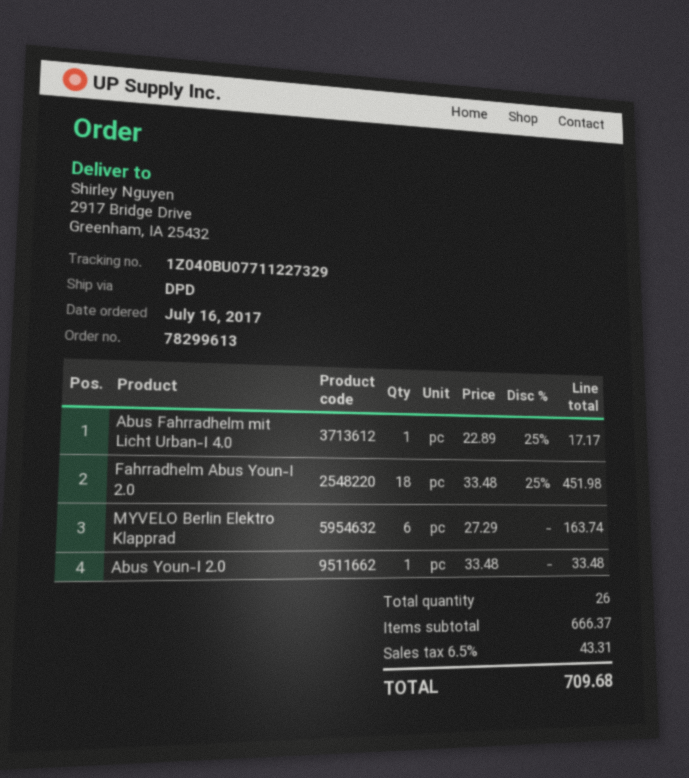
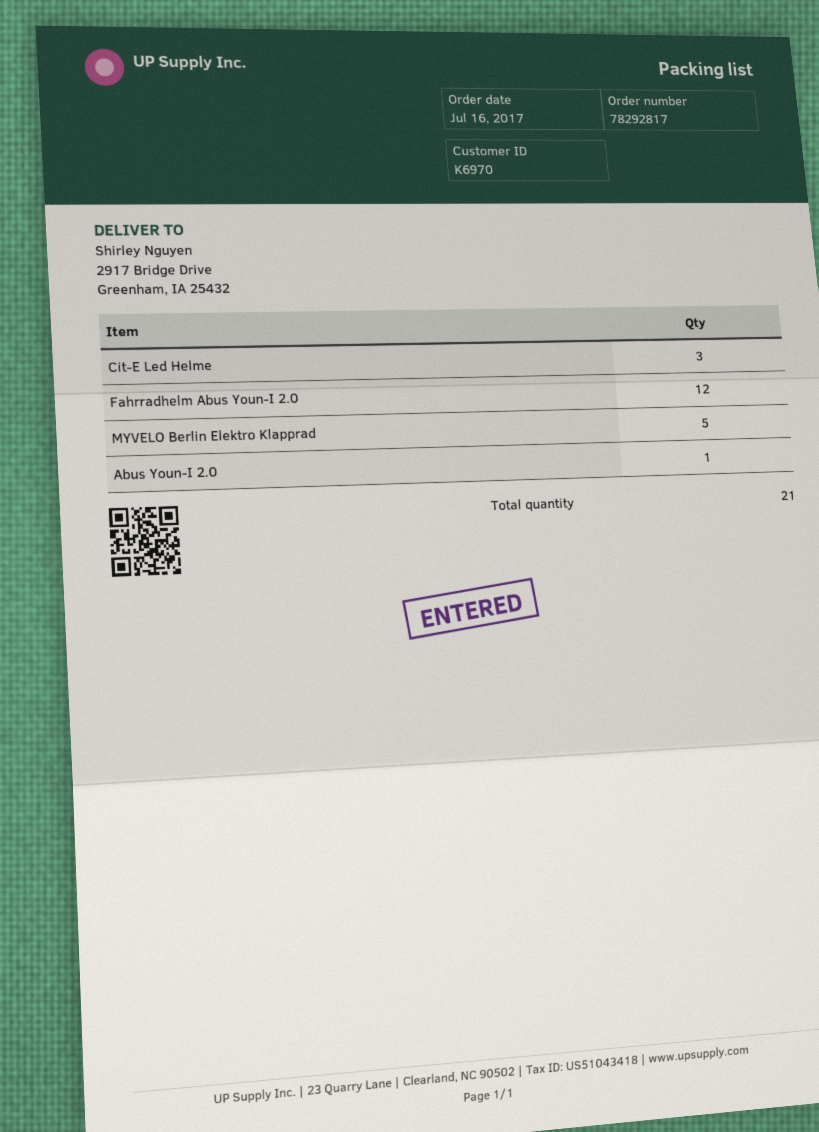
order number: 78299613 -> 78292817
Abus Fahrradhelm mit Licht Urban-I 4.0: 1 -> none
Fahrradhelm Abus Youn-I 2.0: 18 -> 12
MYVELO Berlin Elektro Klapprad: 6 -> 5
Cit-E Led Helme: none -> 3
total quantity: 26 -> 21

